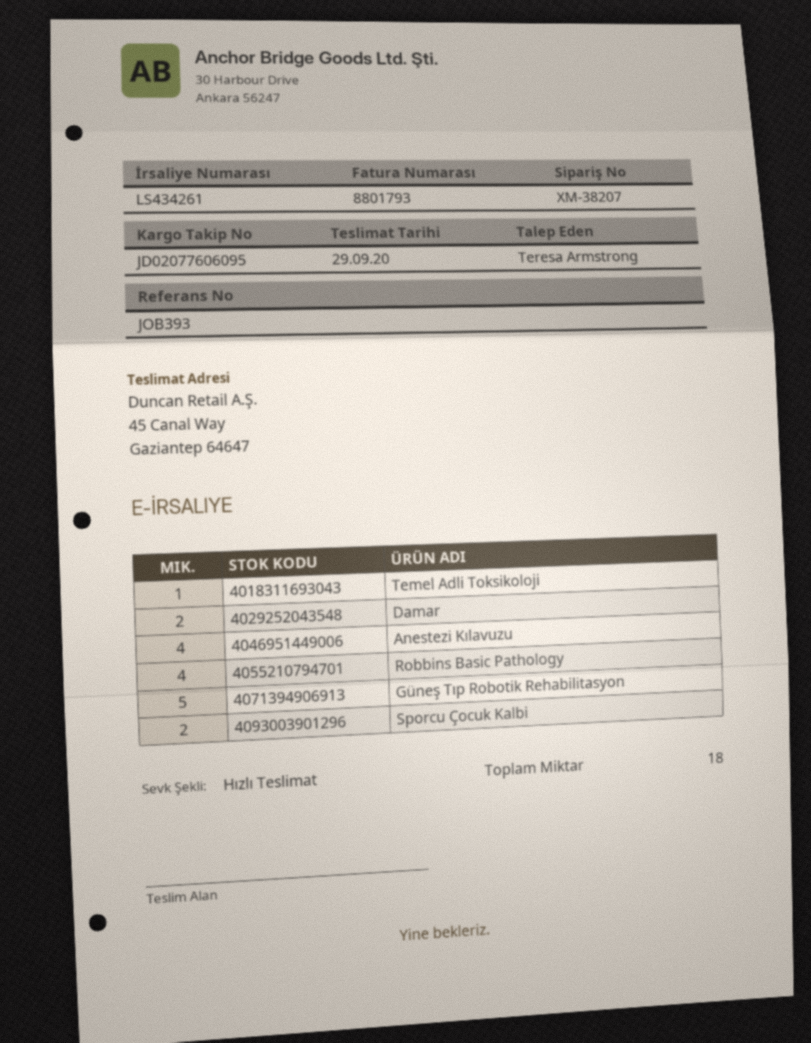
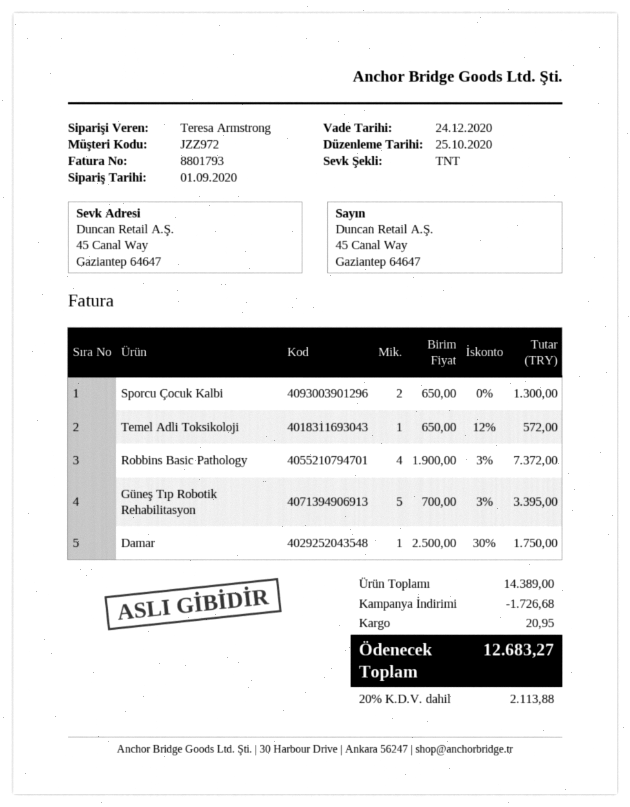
shipping method: express -> TNT
Damar: 2 -> 1
Anestezi Kılavuzu: 4 -> none

